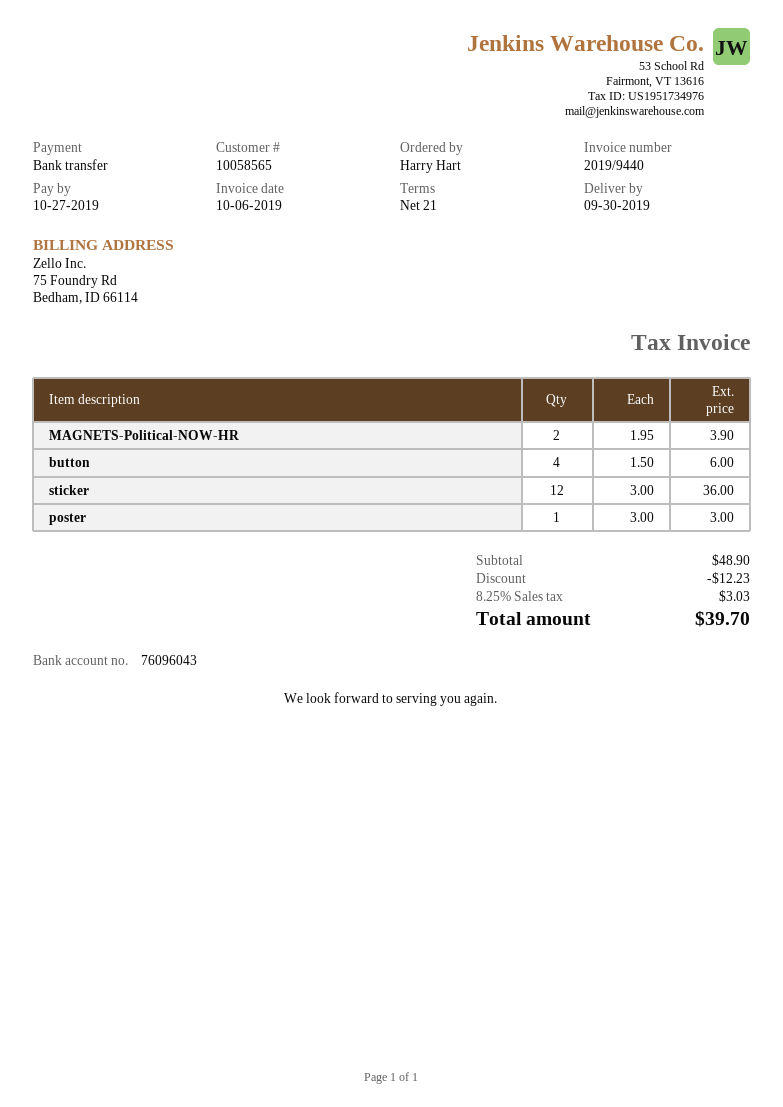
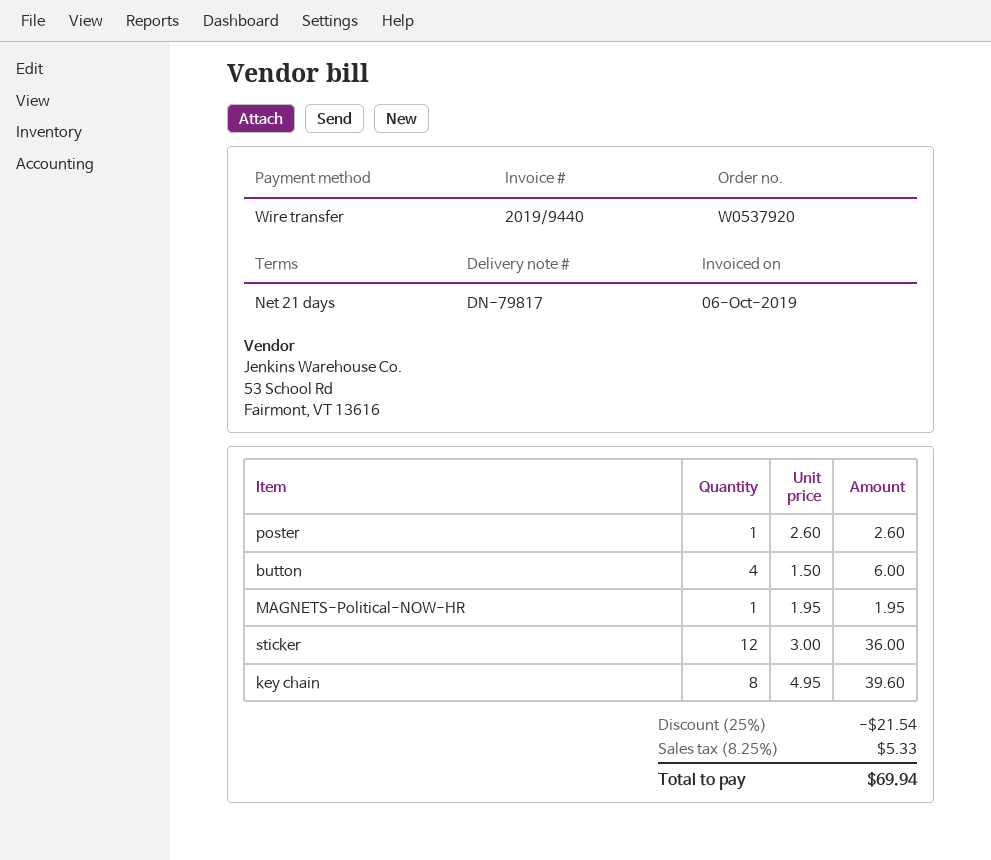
MAGNETS-Political-NOW-HR: 2 x 1.95 = 3.90 -> 1 x 1.95 = 1.95
poster: 1 x 3.00 = 3.00 -> 1 x 2.60 = 2.60
key chain: none -> 8 x 4.95 = 39.60
discount: 12.23 -> 21.54
tax: 8.25% = 3.03 -> 8.25% = 5.33
total: 39.70 -> 69.94

